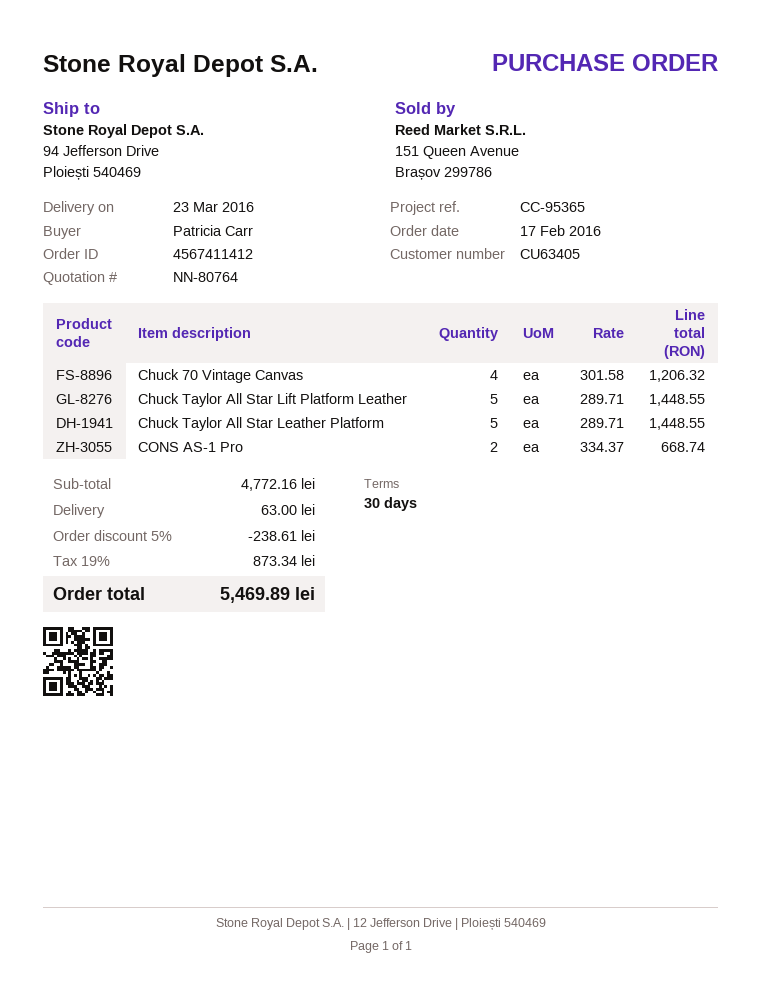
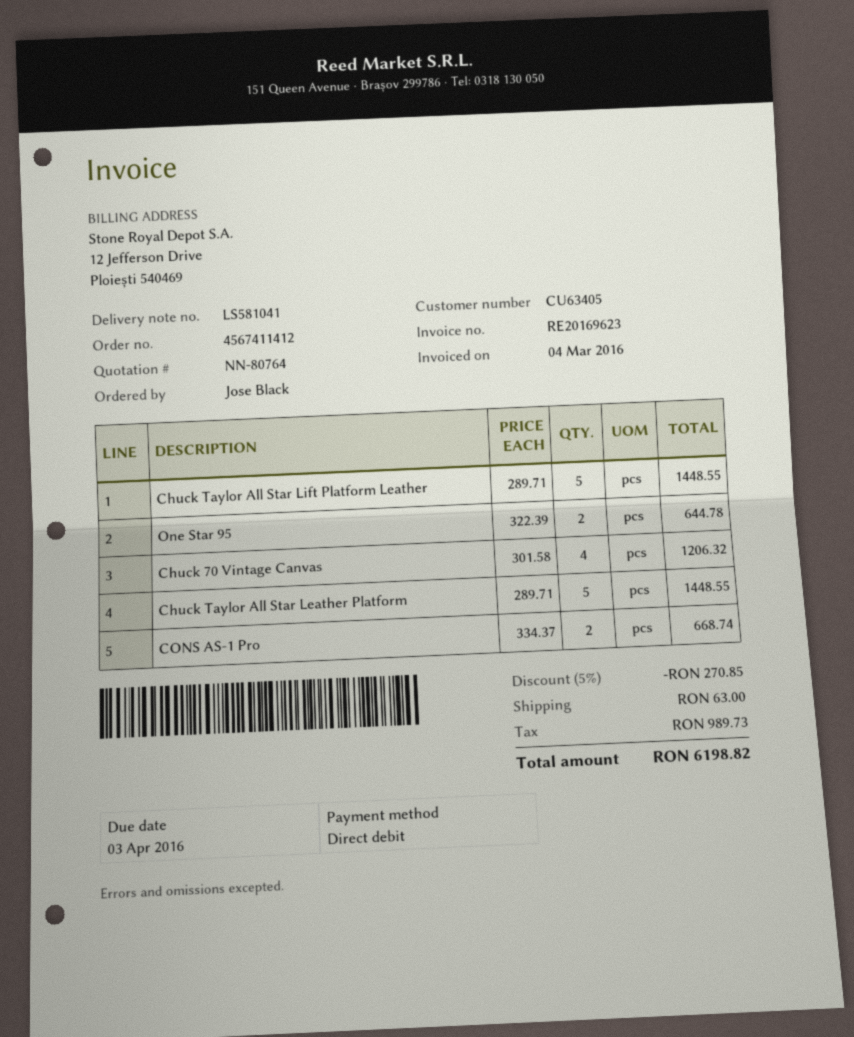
ordered by: Patricia Carr -> Jose Black
One Star 95: none -> 2 x 322.39 = 644.78
discount: 5% = 238.61 -> 5% = 270.85
tax: 873.34 -> 989.73
total: 5469.89 -> 6198.82

